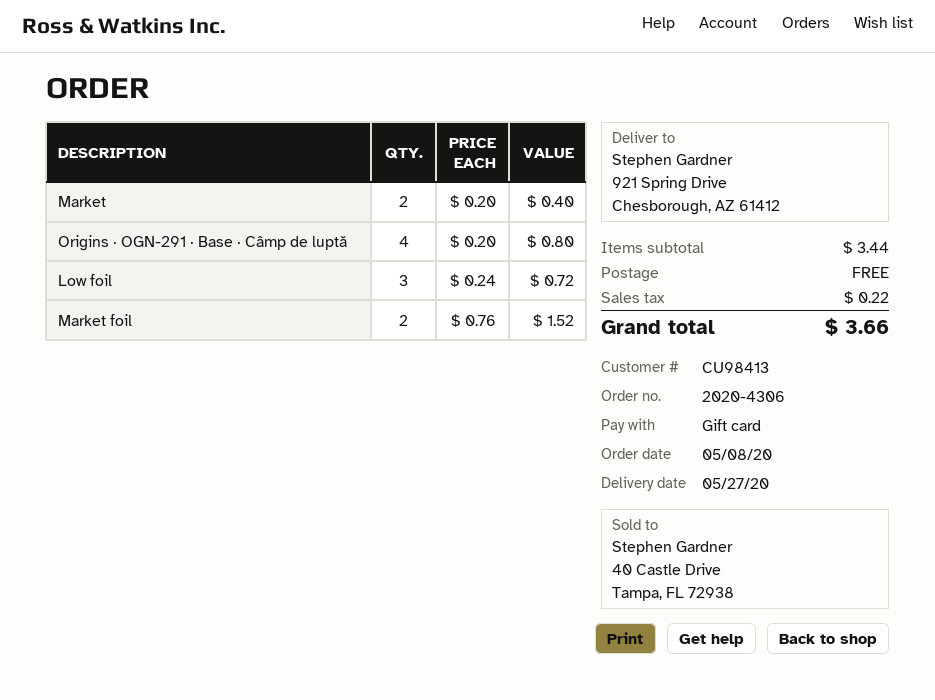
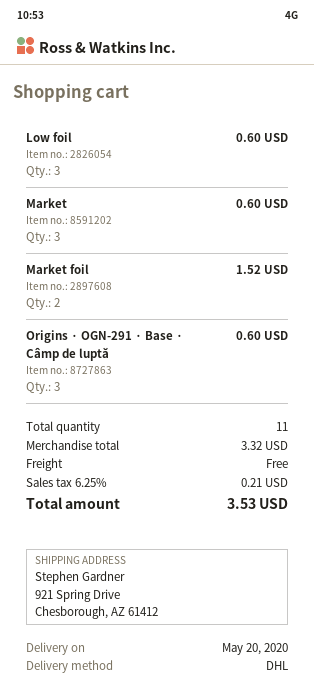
delivery date: 2020-05-27 -> 2020-05-20
Market: 2 for 0.40 -> 3 for 0.60
Origins · OGN-291 · Base · Câmp de luptă: 4 for 0.80 -> 3 for 0.60
Low foil: 3 for 0.72 -> 3 for 0.60
subtotal: 3.44 -> 3.32
tax: 0.22 -> 0.21
total: 3.66 -> 3.53

